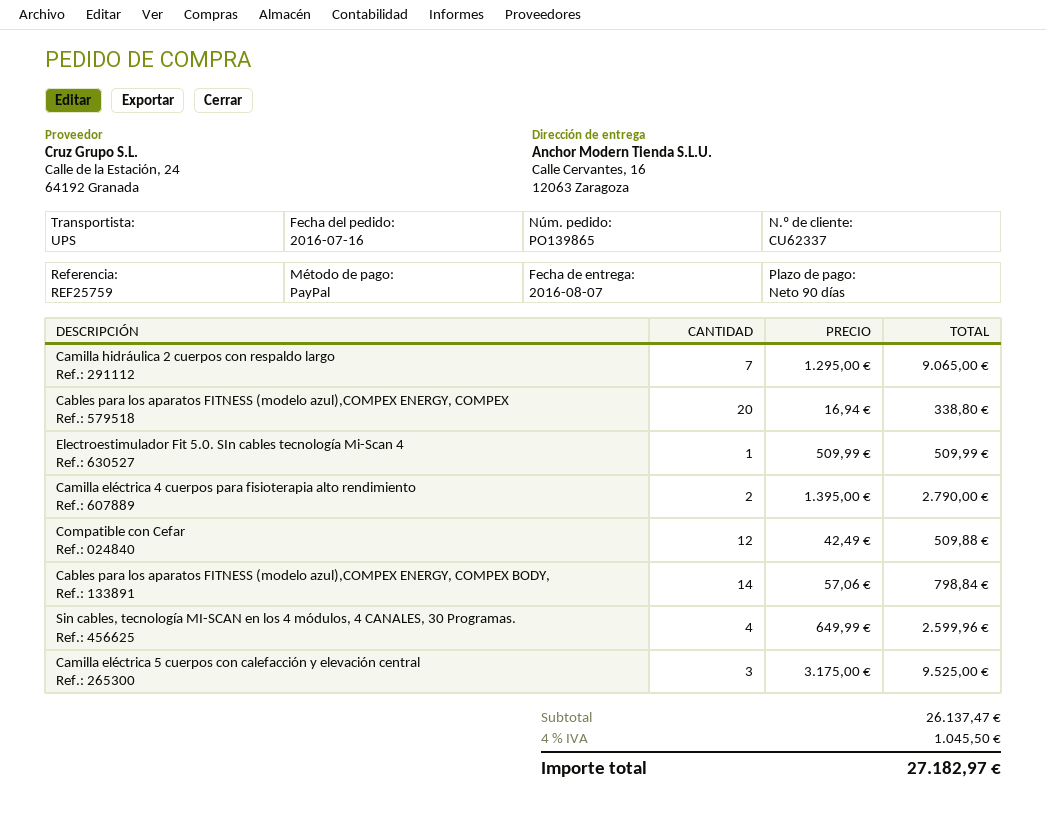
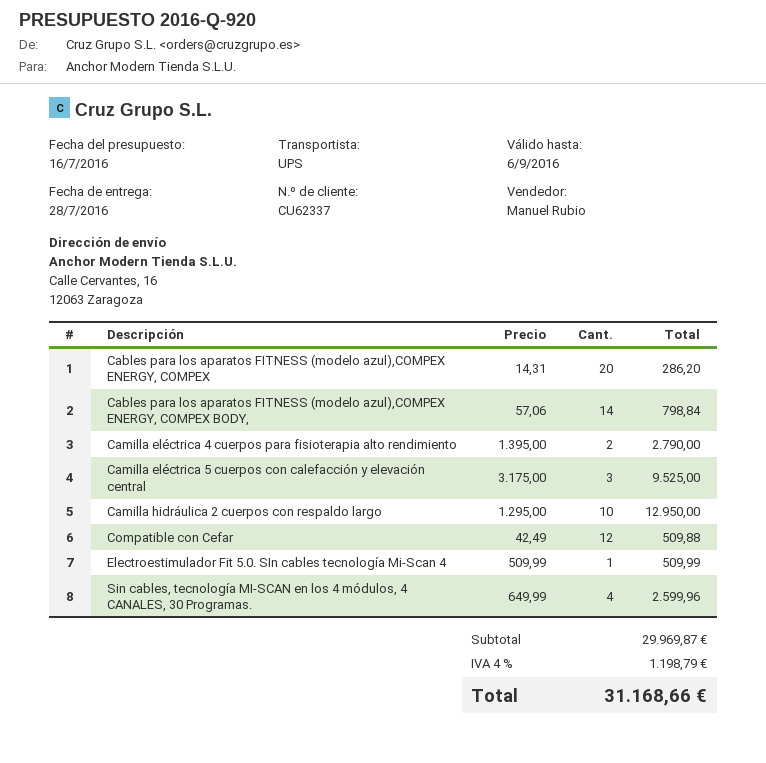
delivery date: 2016-08-07 -> 2016-07-28
Camilla hidráulica 2 cuerpos con respaldo largo: 7 x 1295.00 = 9065.00 -> 10 x 1295.00 = 12950.00
Cables para los aparatos FITNESS (modelo azul),COMPEX ENERGY, COMPEX: 20 x 16.94 = 338.80 -> 20 x 14.31 = 286.20
subtotal: 26137.47 -> 29969.87
tax: 4% = 1045.50 -> 4% = 1198.79
total: 27182.97 -> 31168.66

